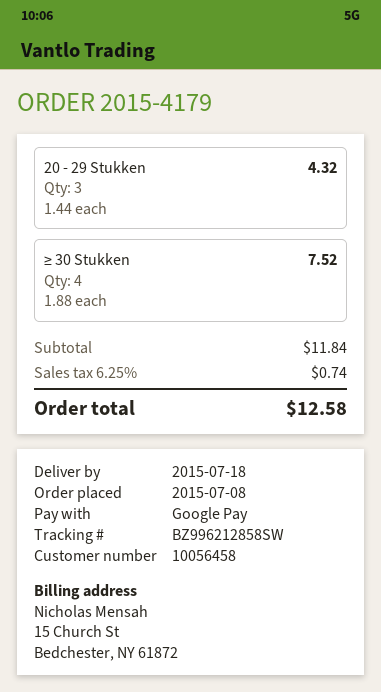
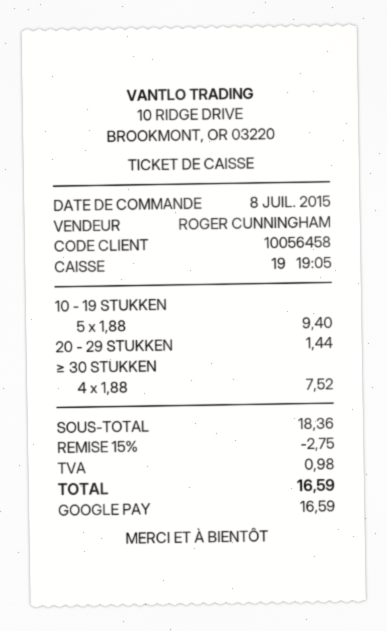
20 - 29 Stukken: 3 x 1.44 = 4.32 -> 1 x 1.44 = 1.44
10 - 19 STUKKEN: none -> 5 x 1.88 = 9.40
subtotal: 11.84 -> 18.36
discount: none -> 15% = 2.75
tax: 0.74 -> 0.98
total: 12.58 -> 16.59

